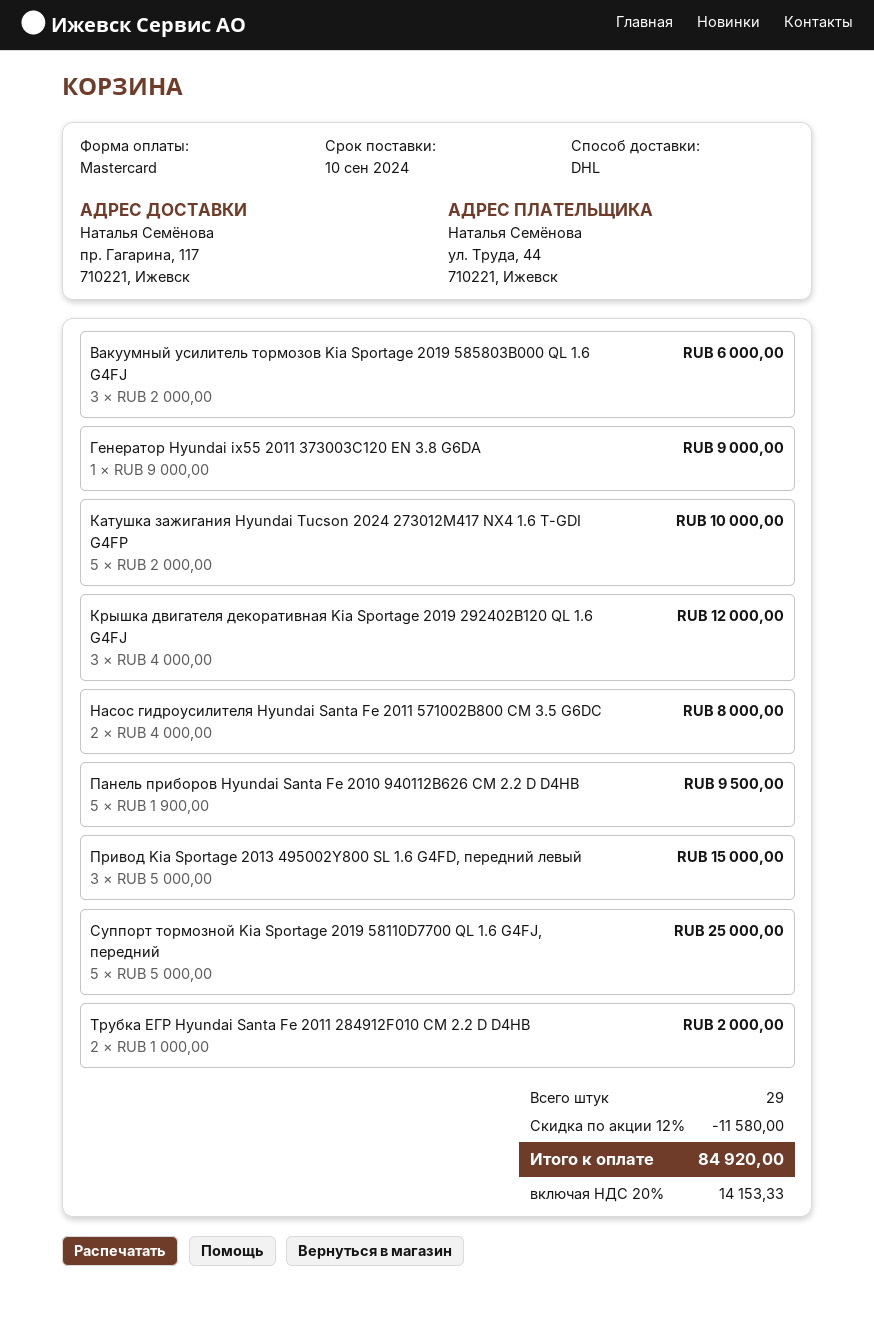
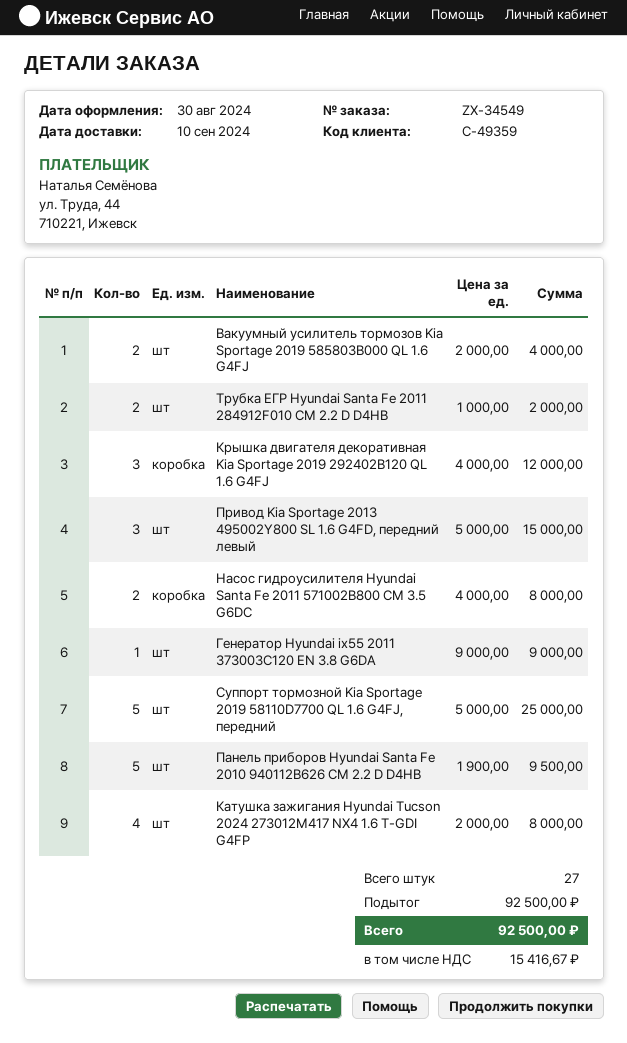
Вакуумный усилитель тормозов Kia Sportage 2019 585803B000 QL 1.6 G4FJ: 3 x 2000.00 = 6000.00 -> 2 x 2000.00 = 4000.00
Катушка зажигания Hyundai Tucson 2024 273012M417 NX4 1.6 T-GDI G4FP: 5 x 2000.00 = 10000.00 -> 4 x 2000.00 = 8000.00
total quantity: 29 -> 27
discount: 12% = 11580.00 -> none
tax: 14153.33 -> 15416.67
total: 84920.00 -> 92500.00

